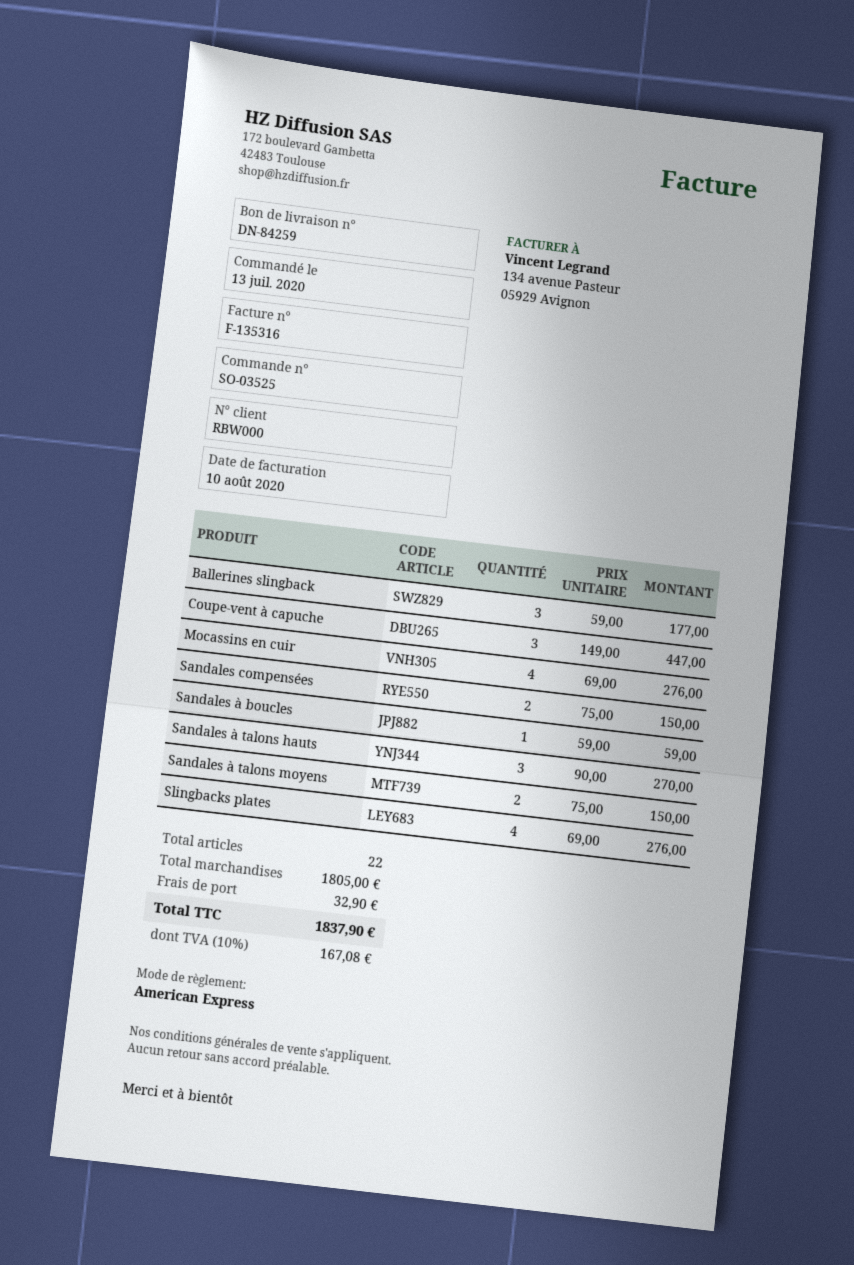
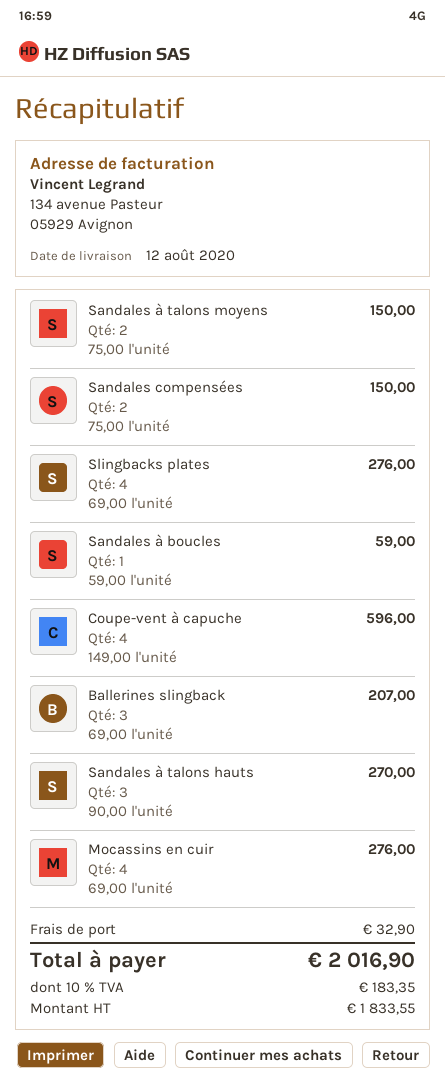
Ballerines slingback: 3 x 59.00 = 177.00 -> 3 x 69.00 = 207.00
Coupe-vent à capuche: 3 x 149.00 = 447.00 -> 4 x 149.00 = 596.00
tax: 10% = 167.08 -> 10% = 183.35
total: 1837.90 -> 2016.90

